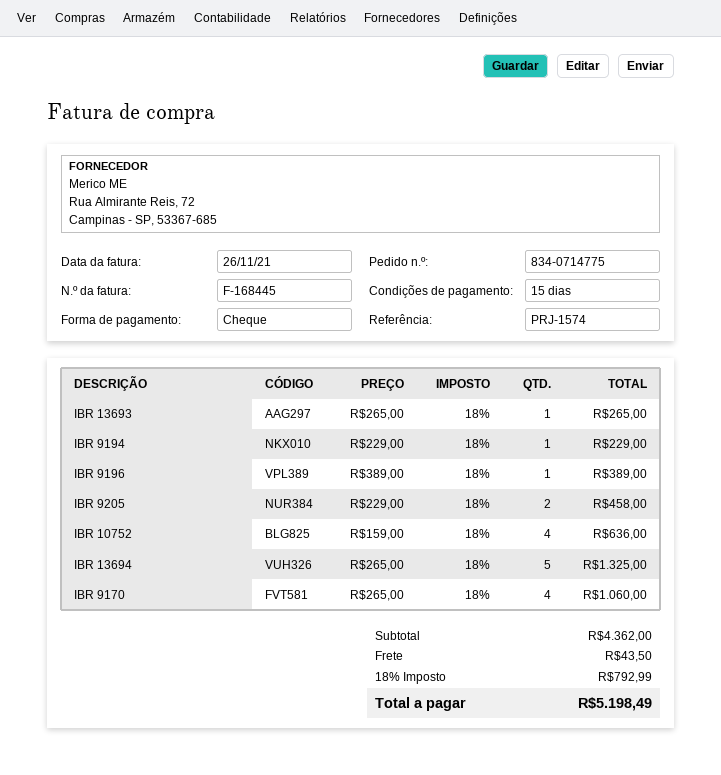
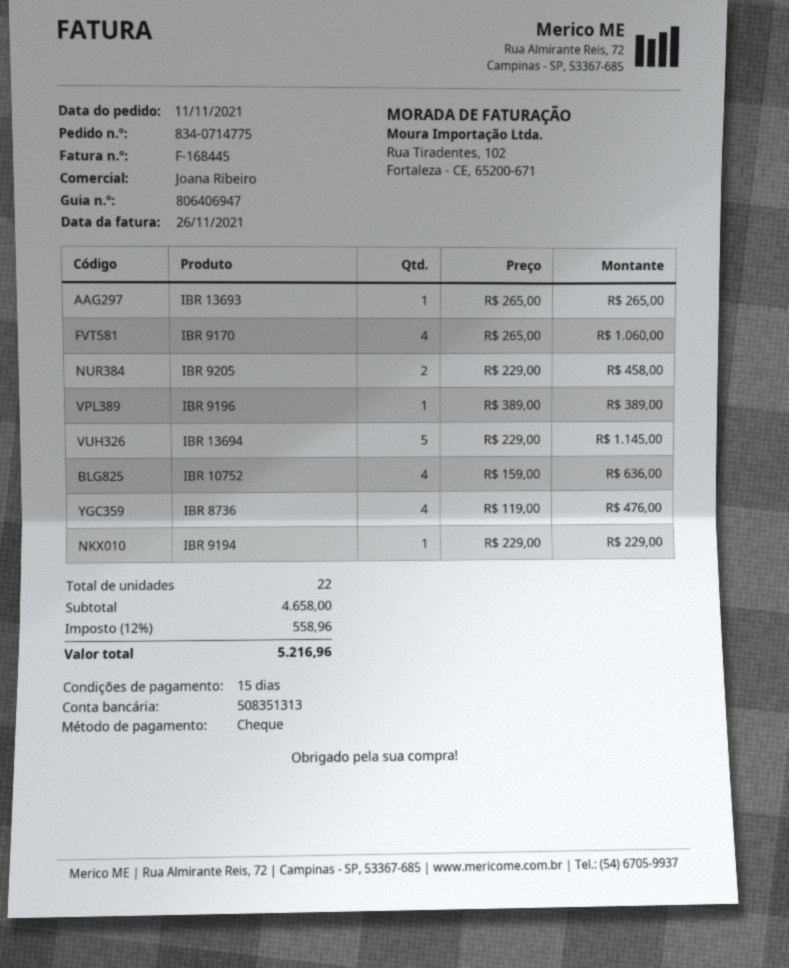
IBR 13694: 5 x 265.00 = 1325.00 -> 5 x 229.00 = 1145.00
IBR 8736: none -> 4 x 119.00 = 476.00
subtotal: 4362.00 -> 4658.00
shipping: 43.50 -> none
tax: 18% = 792.99 -> 12% = 558.96
total: 5198.49 -> 5216.96

